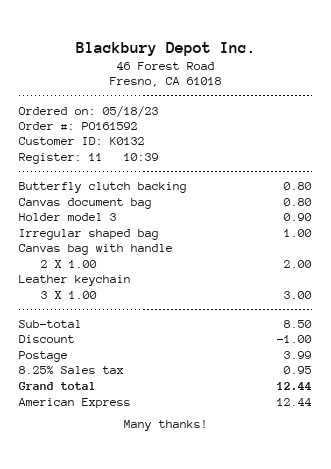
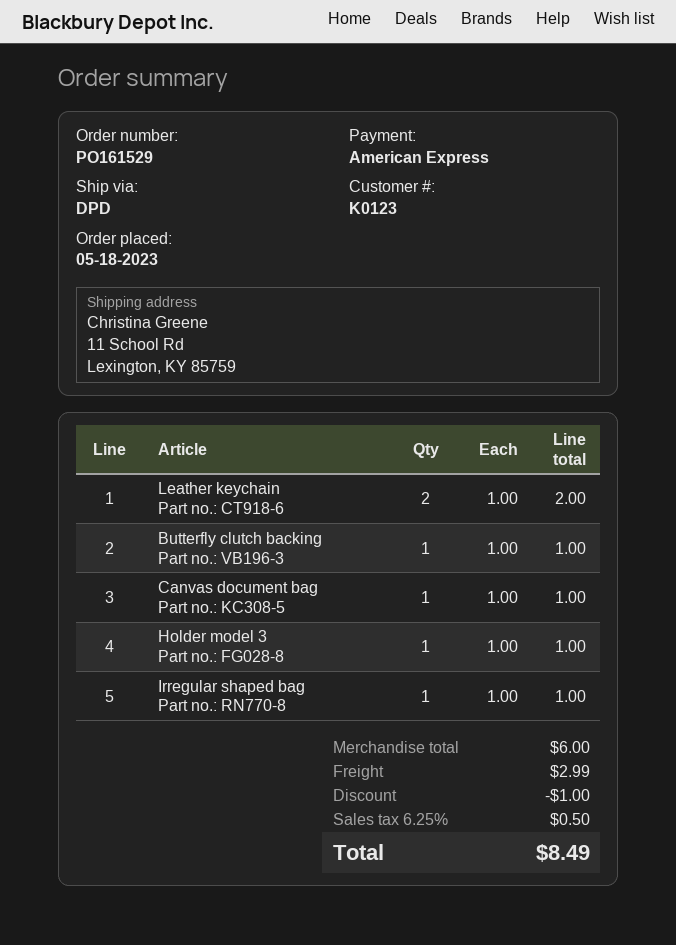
order number: PO161592 -> PO161529
customer number: K0132 -> K0123
Butterfly clutch backing: 1 x 0.80 = 0.80 -> 1 x 1.00 = 1.00
Canvas document bag: 1 x 0.80 = 0.80 -> 1 x 1.00 = 1.00
Holder model 3: 1 x 0.90 = 0.90 -> 1 x 1.00 = 1.00
Canvas bag with handle: 2 x 1.00 = 2.00 -> none
Leather keychain: 3 x 1.00 = 3.00 -> 2 x 1.00 = 2.00
subtotal: 8.50 -> 6.00
shipping: 3.99 -> 2.99
tax: 8.25% = 0.95 -> 6.25% = 0.50
total: 12.44 -> 8.49

